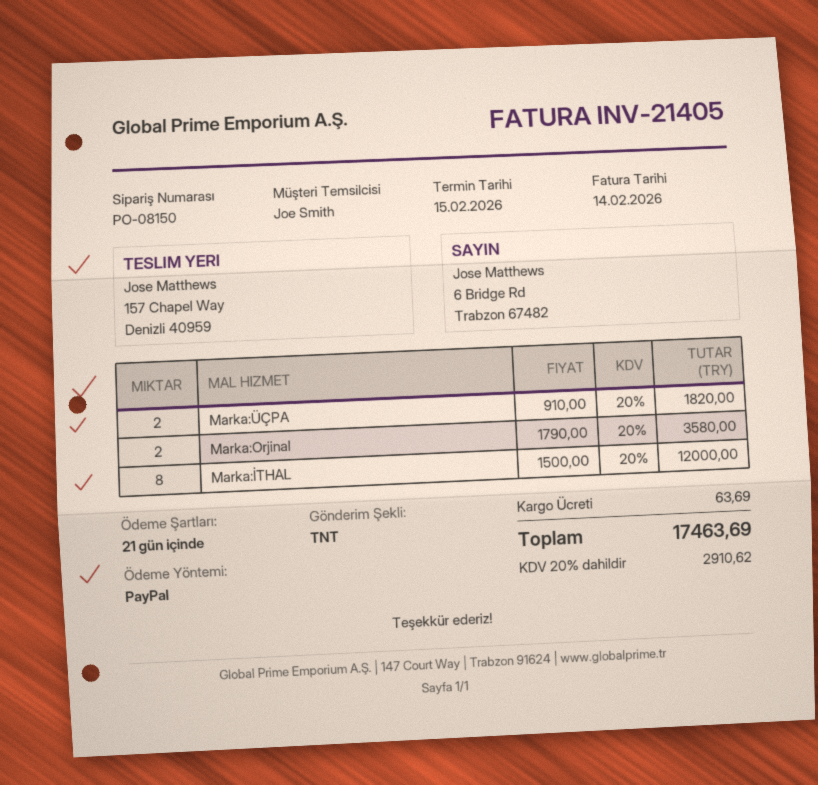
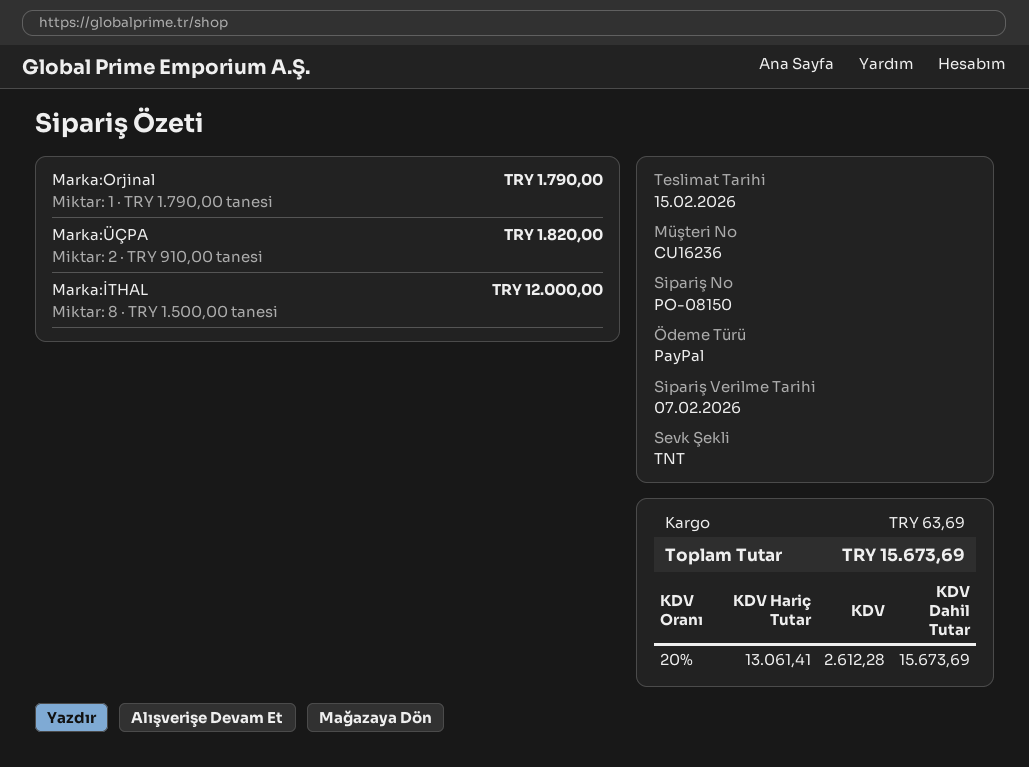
Marka:Orjinal: 2 x 1790.00 = 3580.00 -> 1 x 1790.00 = 1790.00
tax: 20% = 2910.62 -> 20% = 2612.28
total: 17463.69 -> 15673.69

